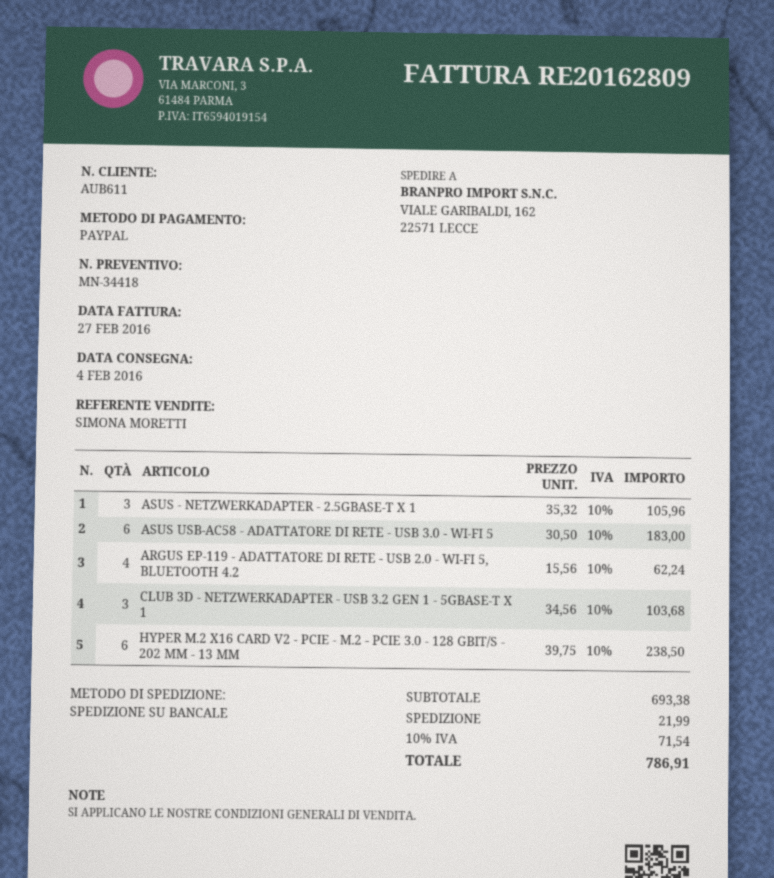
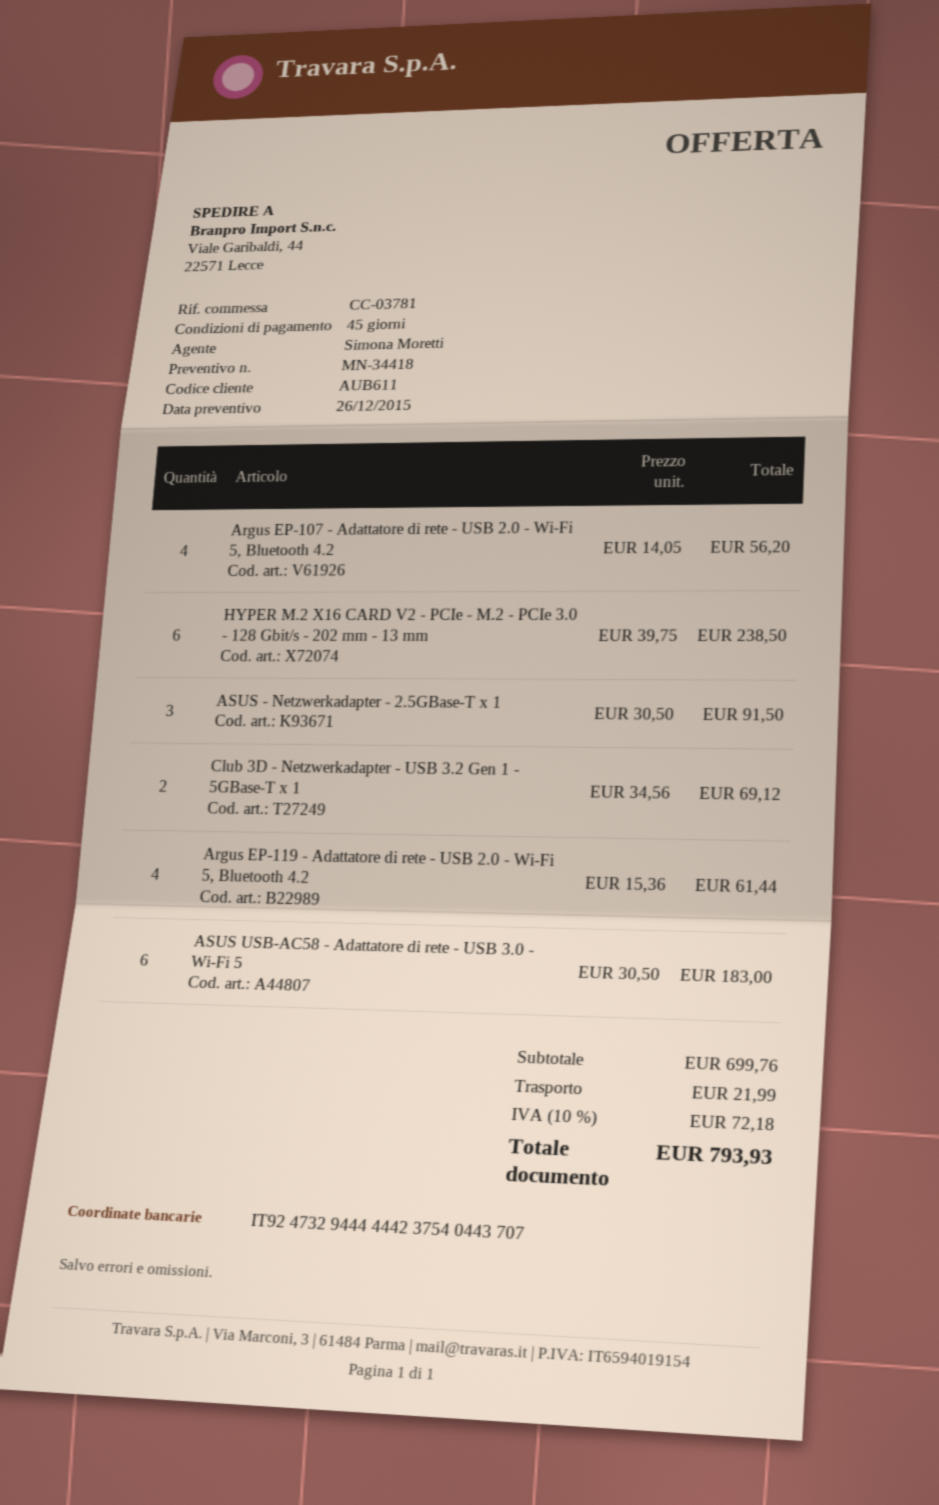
ship to: VIALE GARIBALDI, 162, 22571 LECCE -> Viale Garibaldi, 44, 22571 Lecce
ASUS - NETZWERKADAPTER - 2.5GBASE-T X 1: 3 x 35.32 = 105.96 -> 3 x 30.50 = 91.50
ARGUS EP-119 - ADATTATORE DI RETE - USB 2.0 - WI-FI 5, BLUETOOTH 4.2: 4 x 15.56 = 62.24 -> 4 x 15.36 = 61.44
CLUB 3D - NETZWERKADAPTER - USB 3.2 GEN 1 - 5GBASE-T X 1: 3 x 34.56 = 103.68 -> 2 x 34.56 = 69.12
Argus EP-107 - Adattatore di rete - USB 2.0 - Wi-Fi 5, Bluetooth 4.2: none -> 4 x 14.05 = 56.20
subtotal: 693.38 -> 699.76
tax: 10% = 71.54 -> 10% = 72.18
total: 786.91 -> 793.93

